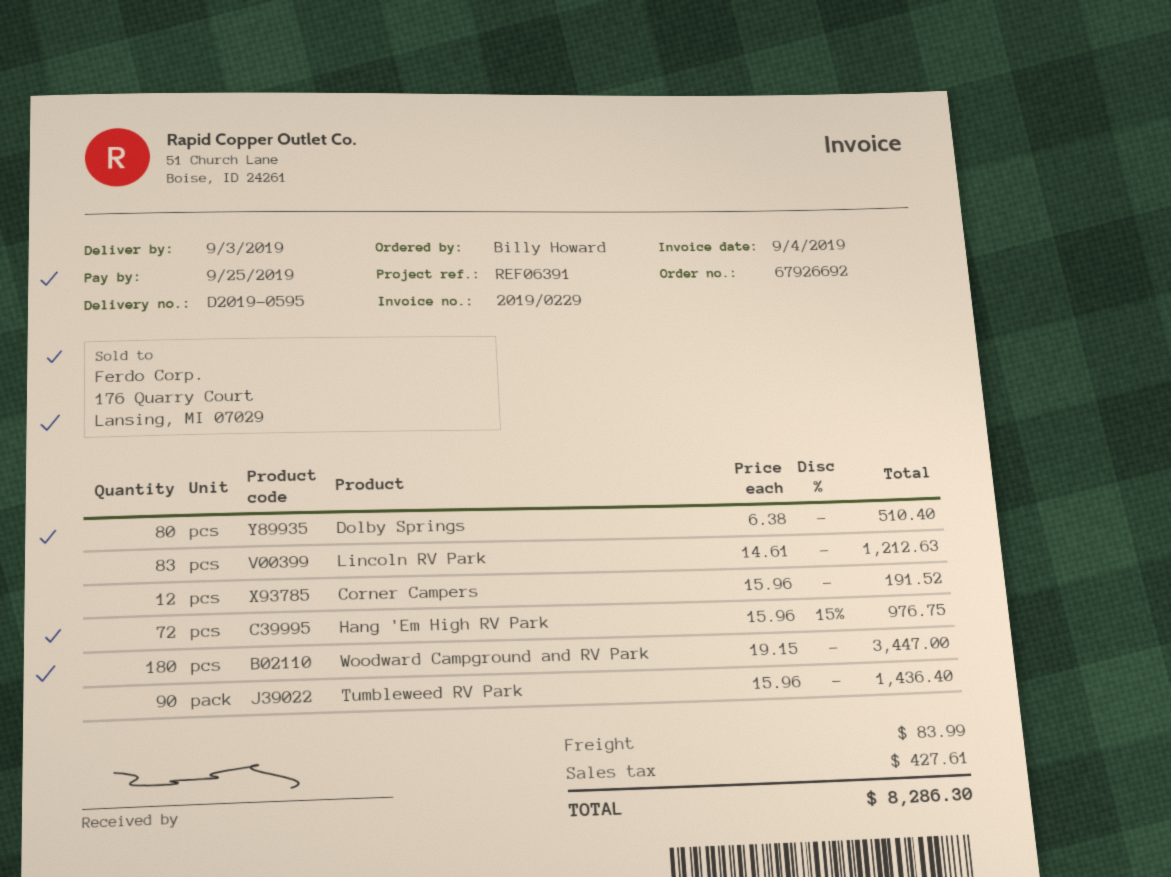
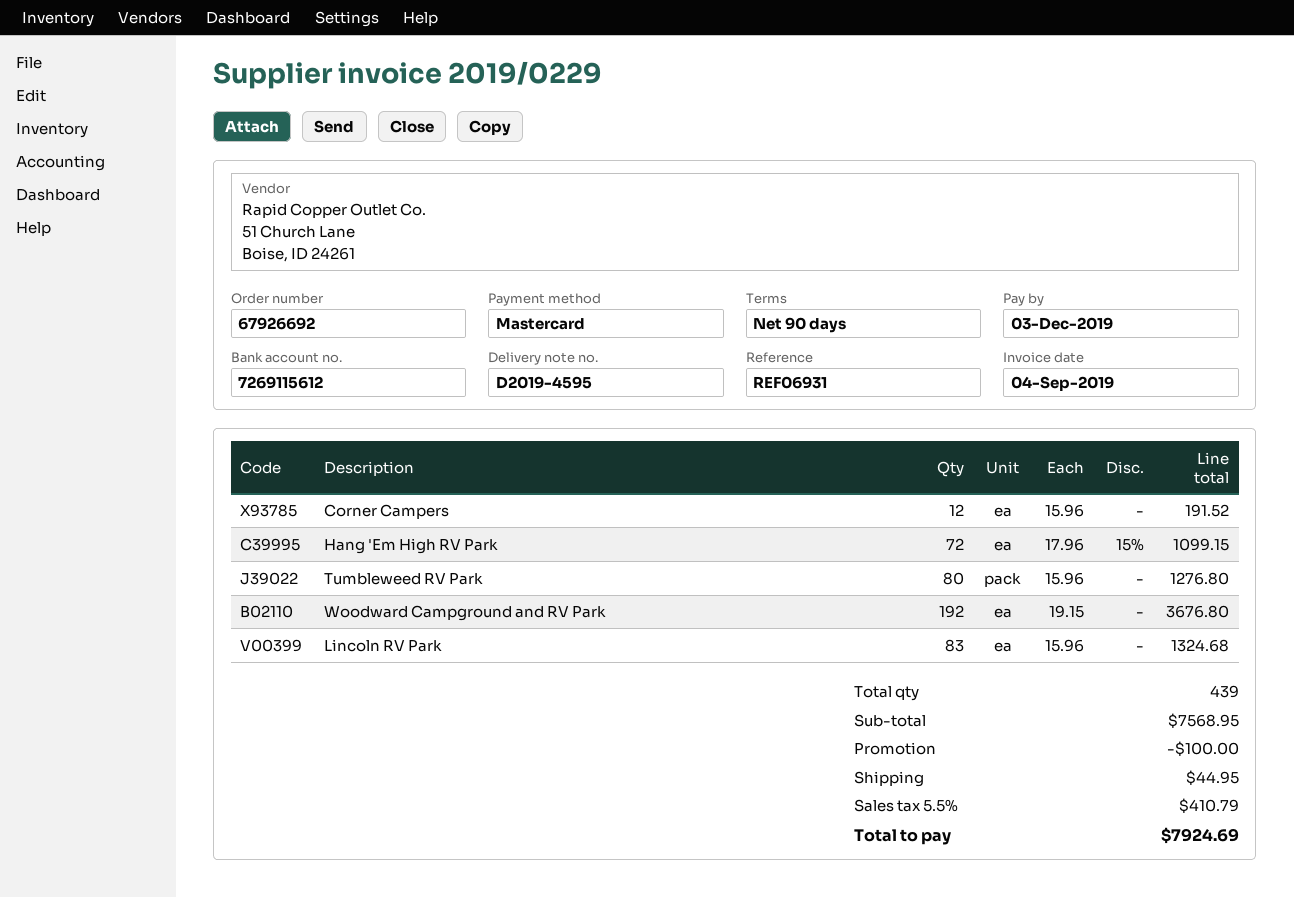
delivery note number: D2019-0595 -> D2019-4595
due date: 2019-09-25 -> 2019-12-03
reference: REF06391 -> REF06931
Dolby Springs: 80 x 6.38 = 510.40 -> none
Lincoln RV Park: 83 x 14.61 = 1212.63 -> 83 x 15.96 = 1324.68
Hang 'Em High RV Park: 72 x 15.96 - 15% = 976.75 -> 72 x 17.96 - 15% = 1099.15
Woodward Campground and RV Park: 180 x 19.15 = 3447.00 -> 192 x 19.15 = 3676.80
Tumbleweed RV Park: 90 x 15.96 = 1436.40 -> 80 x 15.96 = 1276.80
discount: none -> 100.00
shipping: 83.99 -> 44.95
tax: 427.61 -> 410.79
total: 8286.30 -> 7924.69

